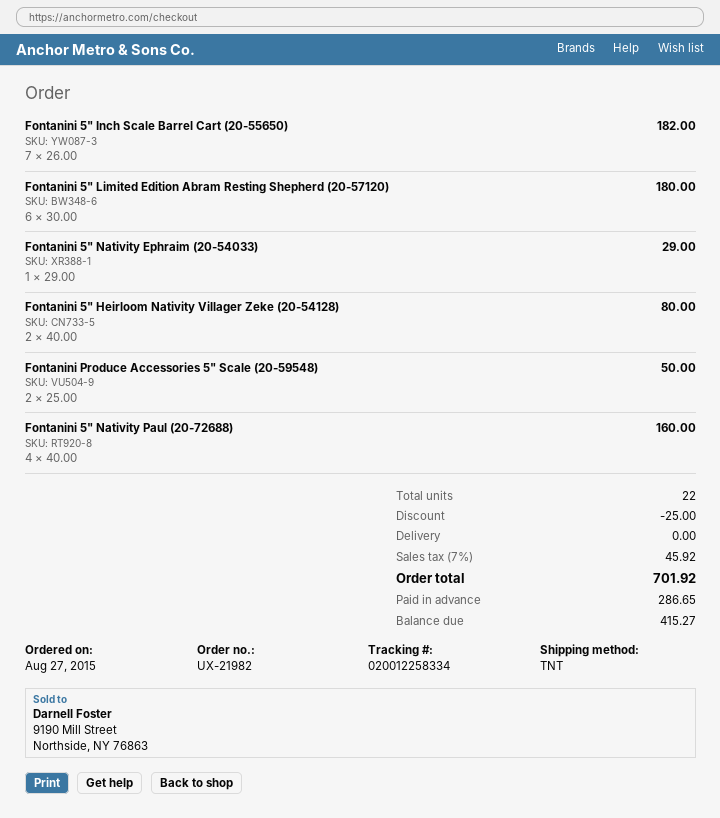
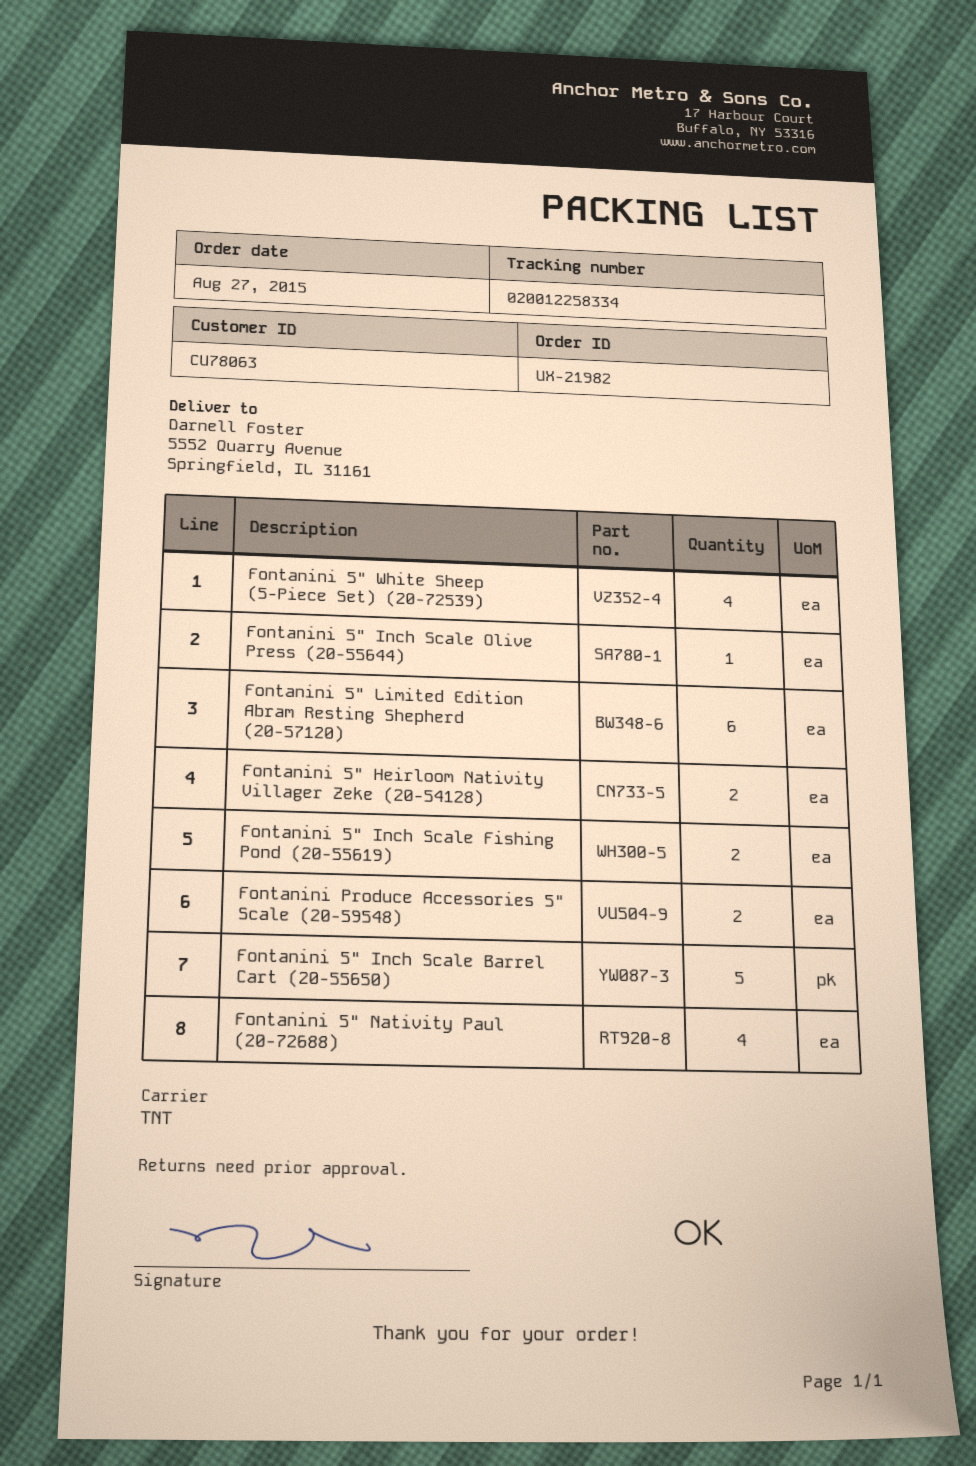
Fontanini 5" Inch Scale Barrel Cart (20-55650): 7 -> 5
Fontanini 5" Nativity Ephraim (20-54033): 1 -> none
Fontanini 5" White Sheep (5-Piece Set) (20-72539): none -> 4
Fontanini 5" Inch Scale Olive Press (20-55644): none -> 1
Fontanini 5" Inch Scale Fishing Pond (20-55619): none -> 2

